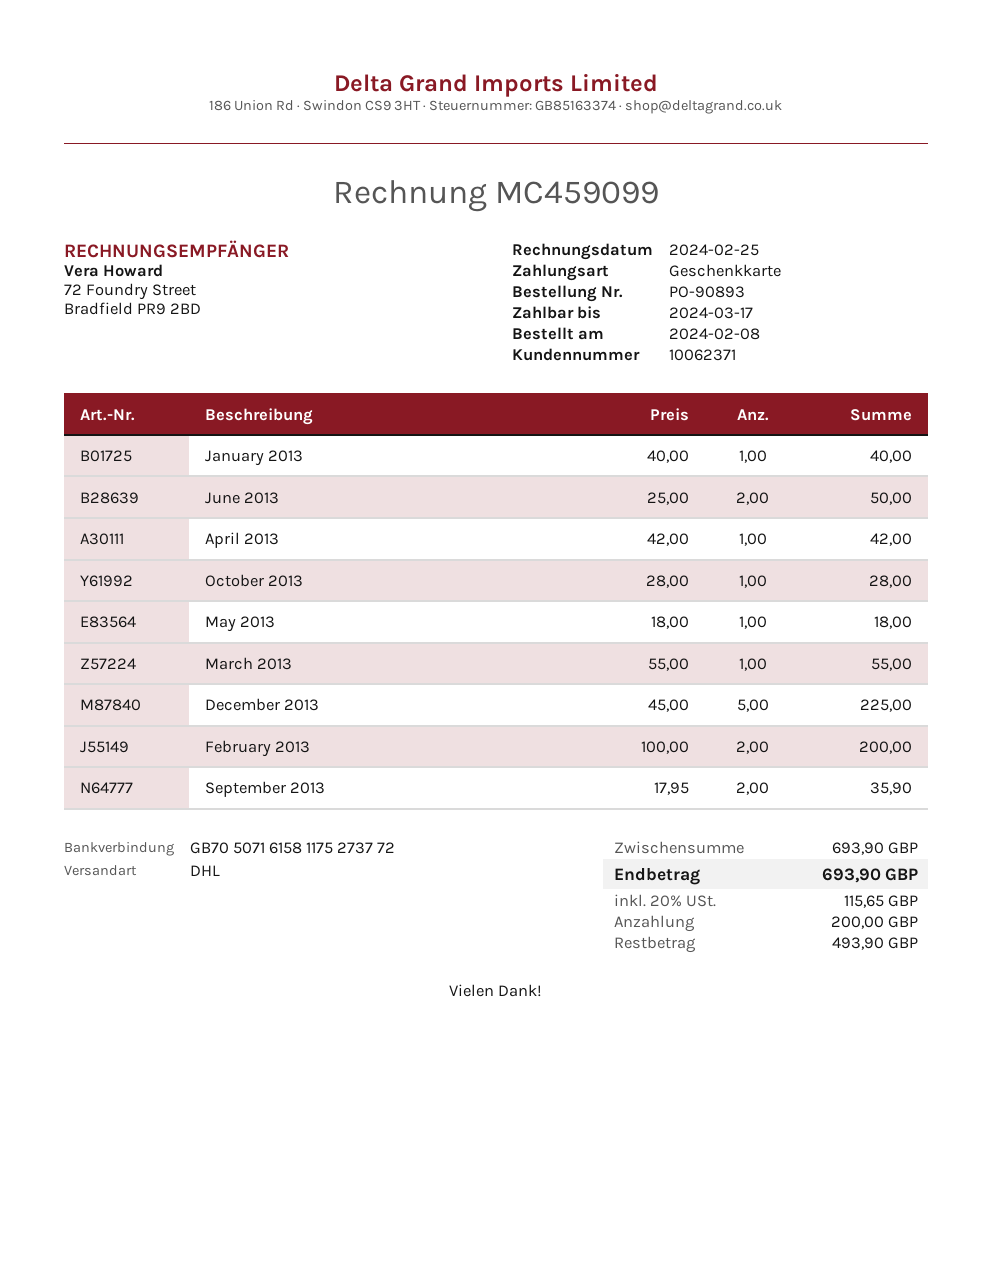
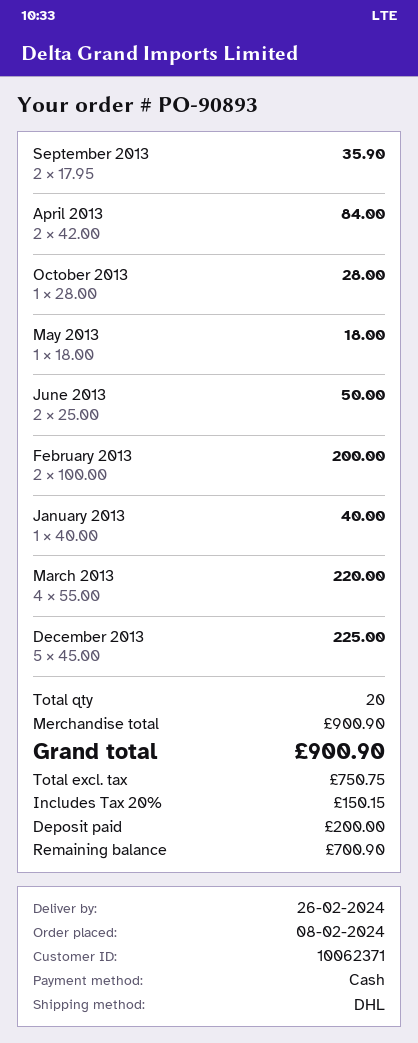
payment method: gift card -> cash
April 2013: 1 x 42.00 = 42.00 -> 2 x 42.00 = 84.00
March 2013: 1 x 55.00 = 55.00 -> 4 x 55.00 = 220.00
subtotal: 693.90 -> 900.90
tax: 20% = 115.65 -> 20% = 150.15
total: 693.90 -> 900.90
balance: 493.90 -> 700.90

